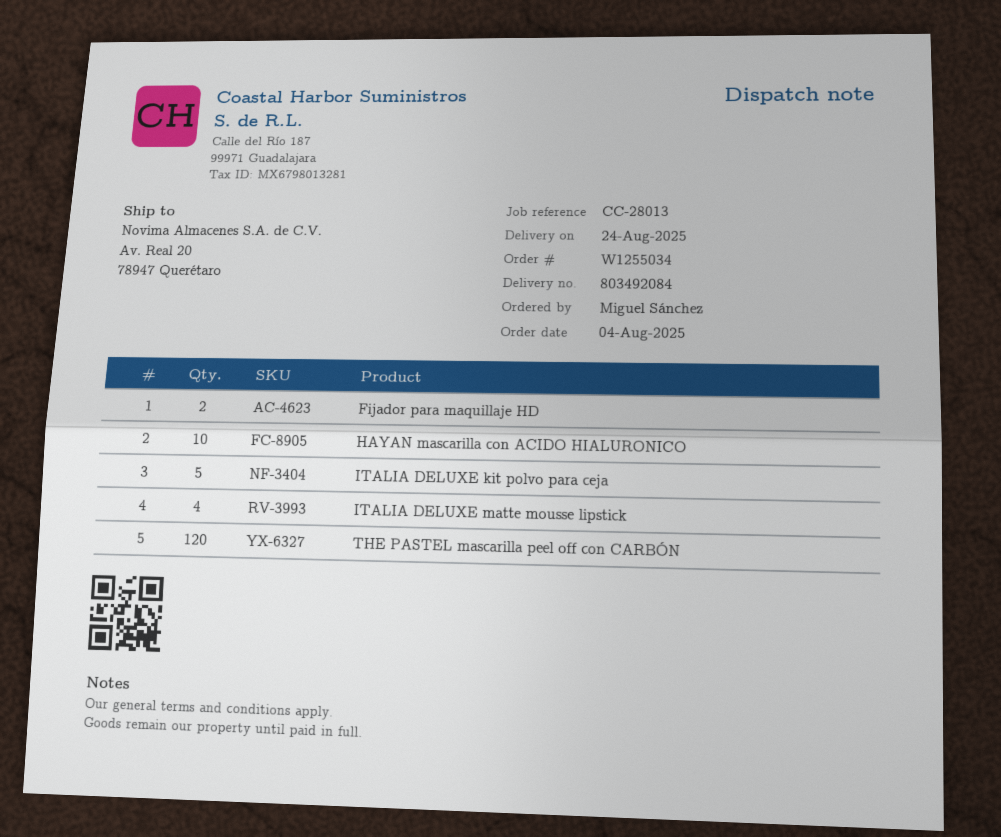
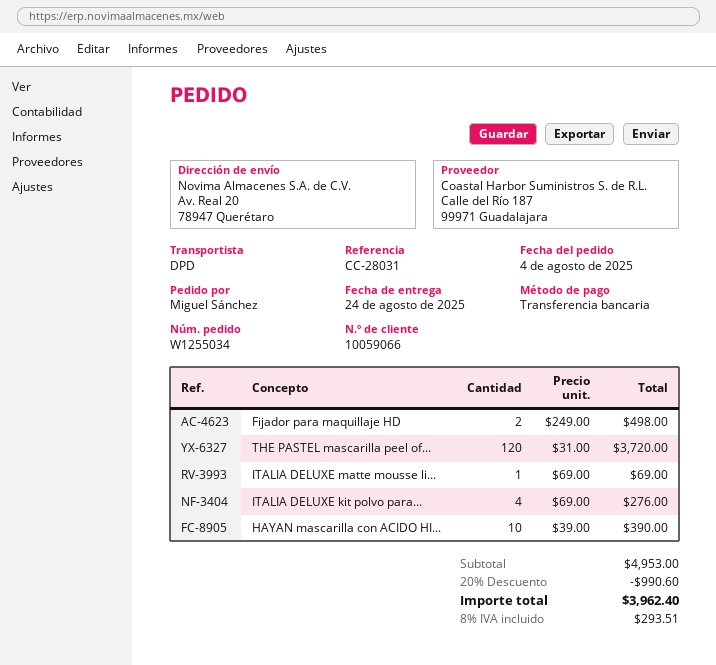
reference: CC-28013 -> CC-28031
ITALIA DELUXE kit polvo para ceja: 5 -> 4
ITALIA DELUXE matte mousse lipstick: 4 -> 1

